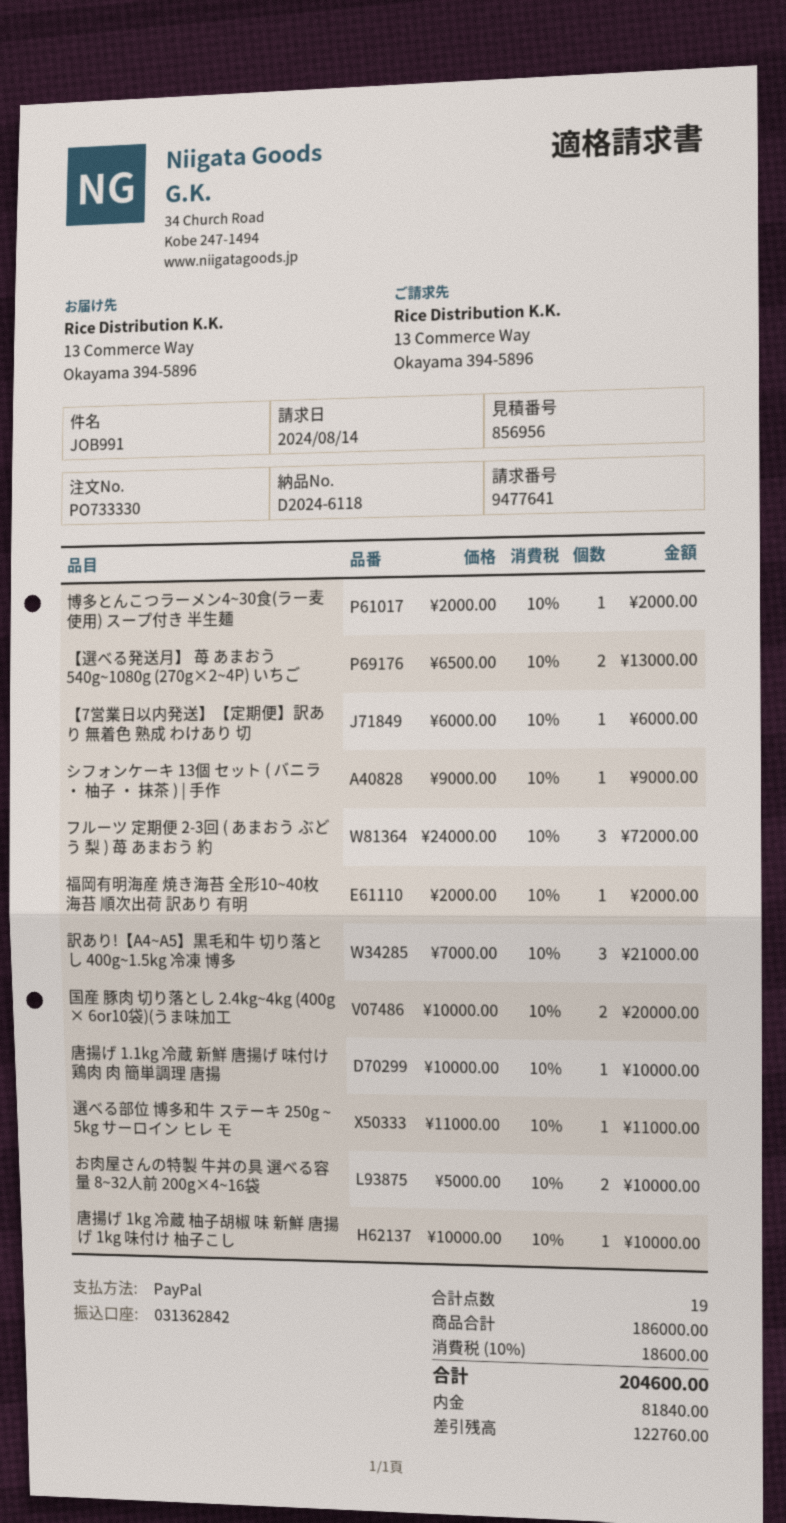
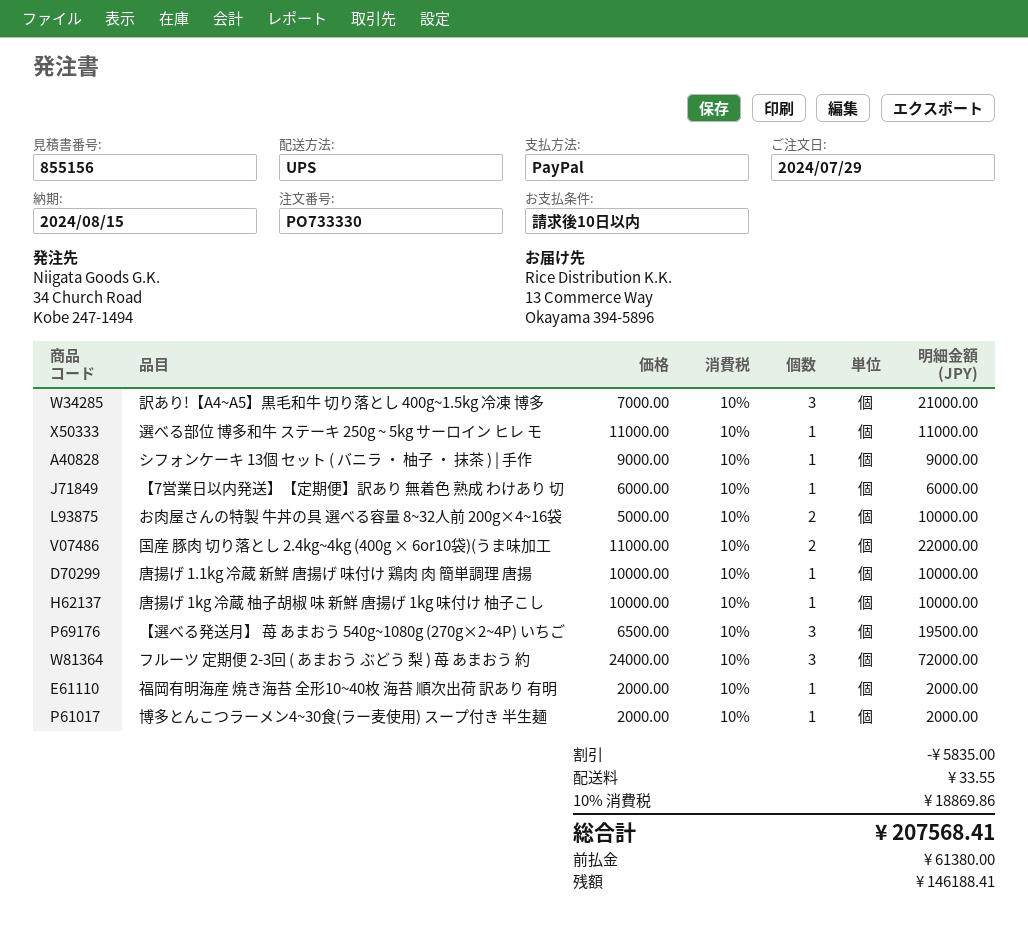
quote number: 856956 -> 855156
【選べる発送月】 苺 あまおう 540g~1080g (270g×2~4P) いちご: 2 x 6500.00 = 13000.00 -> 3 x 6500.00 = 19500.00
国産 豚肉 切り落とし 2.4kg~4kg (400g × 6or10袋)(うま味加工: 2 x 10000.00 = 20000.00 -> 2 x 11000.00 = 22000.00
discount: none -> 5835.00
shipping: none -> 33.55
tax: 10% = 18600.00 -> 10% = 18869.86
total: 204600.00 -> 207568.41
deposit: 81840.00 -> 61380.00
balance: 122760.00 -> 146188.41

